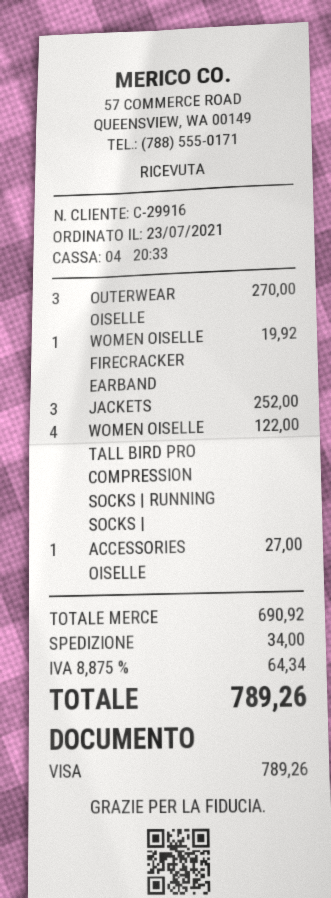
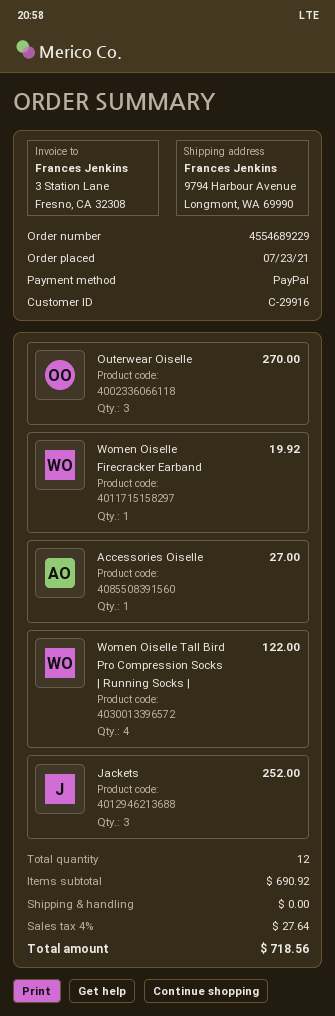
payment method: Visa -> PayPal
shipping: 34.00 -> 0.00
tax: 8.875% = 64.34 -> 4% = 27.64
total: 789.26 -> 718.56

